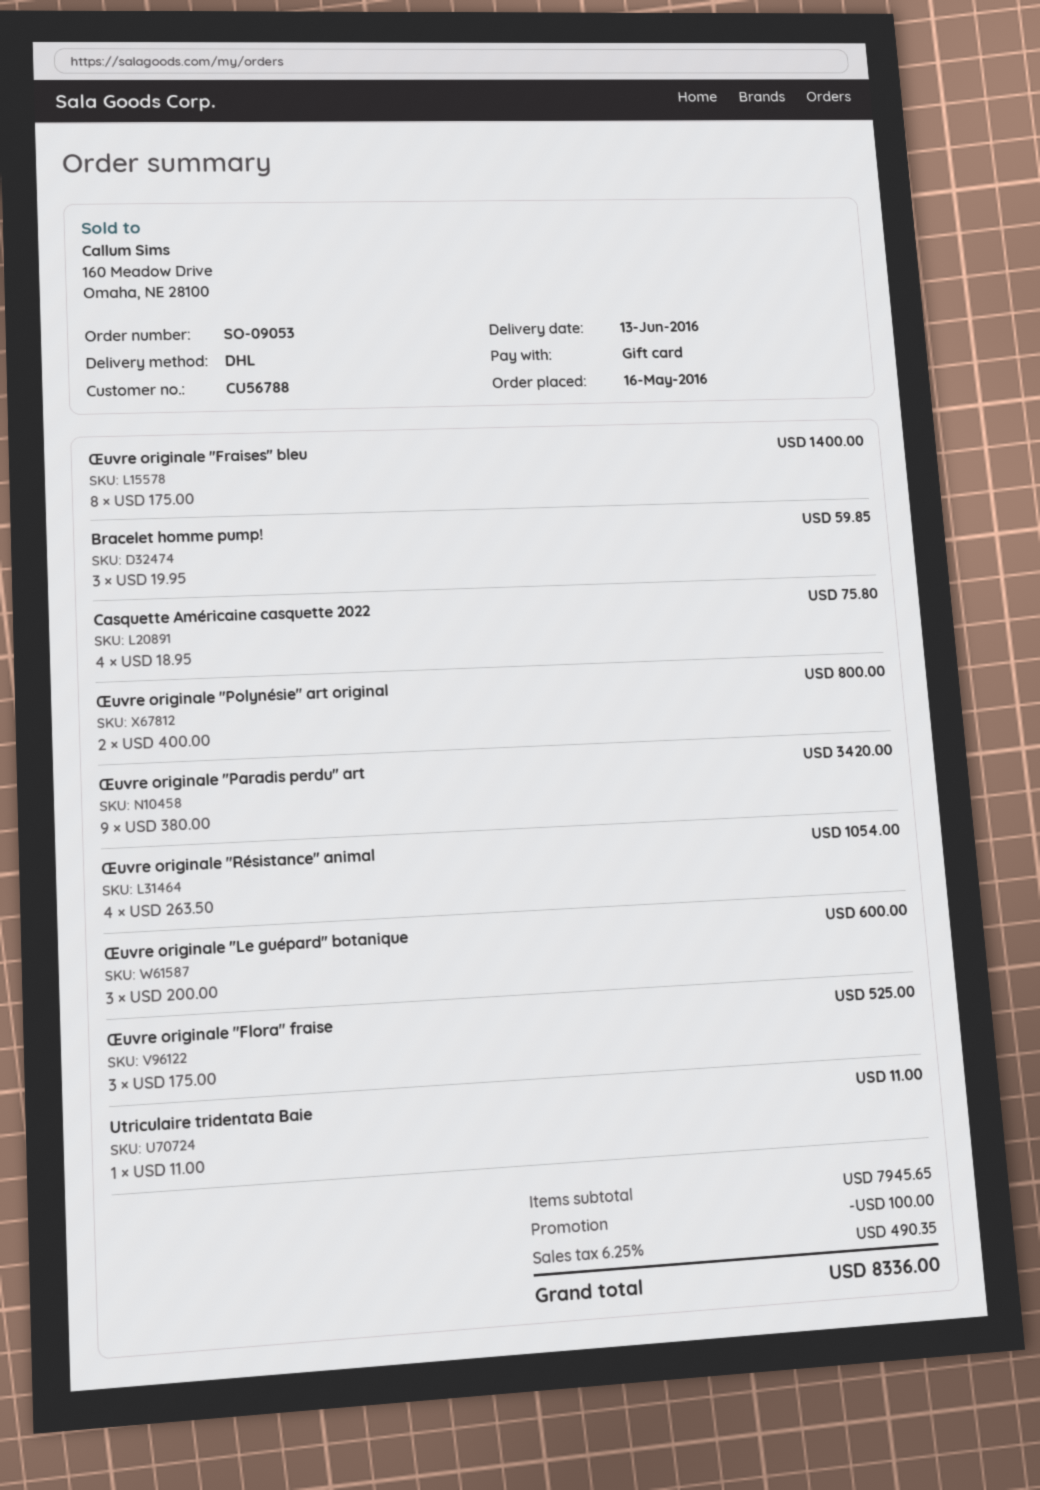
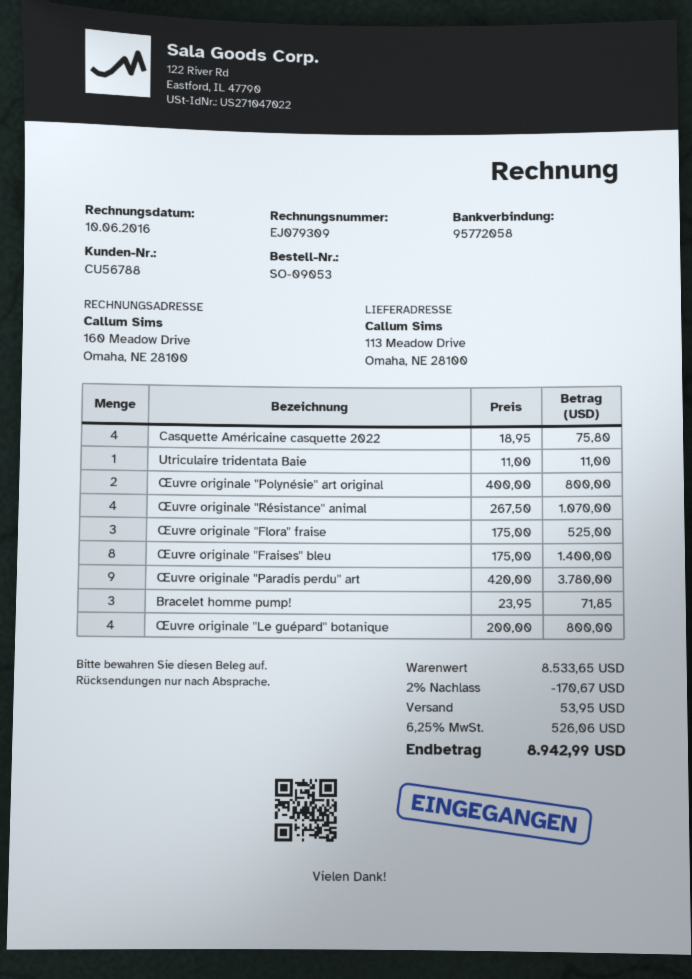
Bracelet homme pump!: 3 x 19.95 = 59.85 -> 3 x 23.95 = 71.85
Œuvre originale ''Paradis perdu'' art: 9 x 380.00 = 3420.00 -> 9 x 420.00 = 3780.00
Œuvre originale ''Résistance'' animal: 4 x 263.50 = 1054.00 -> 4 x 267.50 = 1070.00
Œuvre originale ''Le guépard'' botanique: 3 x 200.00 = 600.00 -> 4 x 200.00 = 800.00
subtotal: 7945.65 -> 8533.65
discount: 100.00 -> 170.67
shipping: none -> 53.95
tax: 6.25% = 490.35 -> 6.25% = 526.06
total: 8336.00 -> 8942.99

